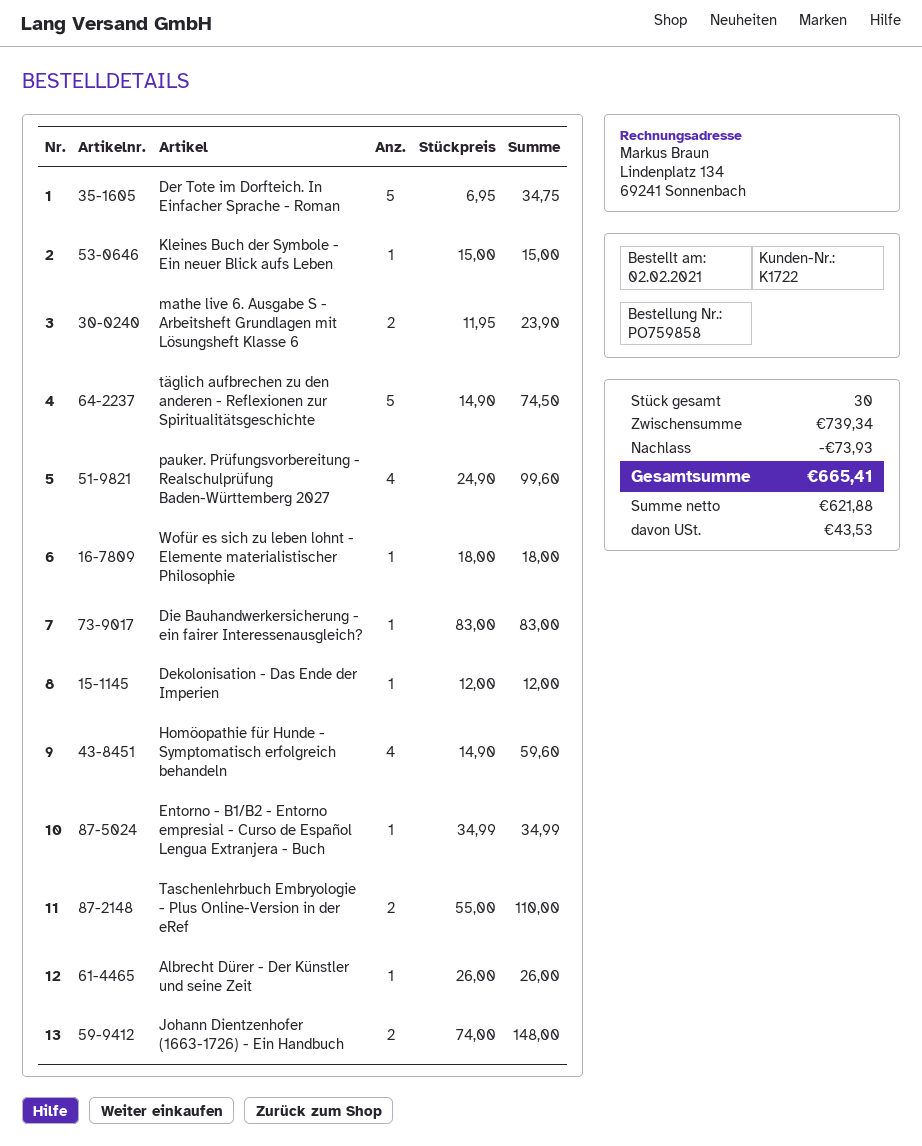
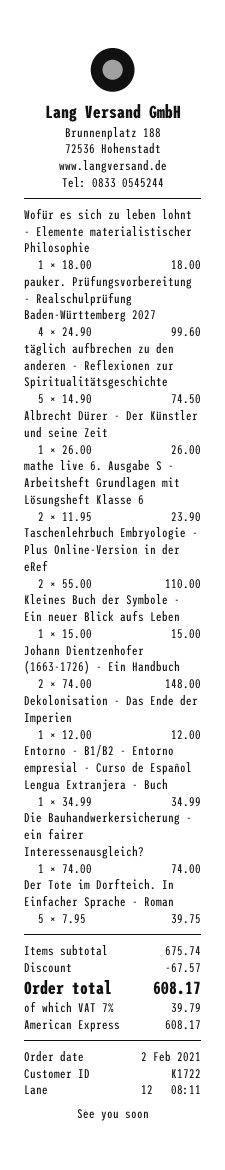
Der Tote im Dorfteich. In Einfacher Sprache - Roman: 5 x 6.95 = 34.75 -> 5 x 7.95 = 39.75
Die Bauhandwerkersicherung - ein fairer Interessenausgleich?: 1 x 83.00 = 83.00 -> 1 x 74.00 = 74.00
Homöopathie für Hunde - Symptomatisch erfolgreich behandeln: 4 x 14.90 = 59.60 -> none
subtotal: 739.34 -> 675.74
discount: 73.93 -> 67.57
tax: 43.53 -> 39.79
total: 665.41 -> 608.17

